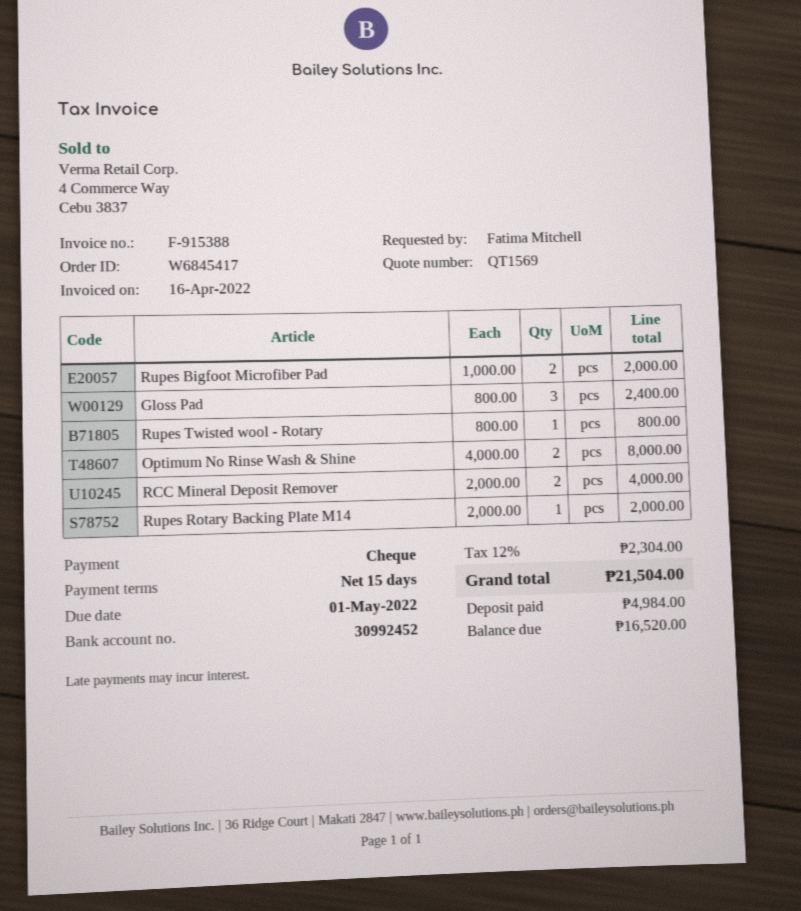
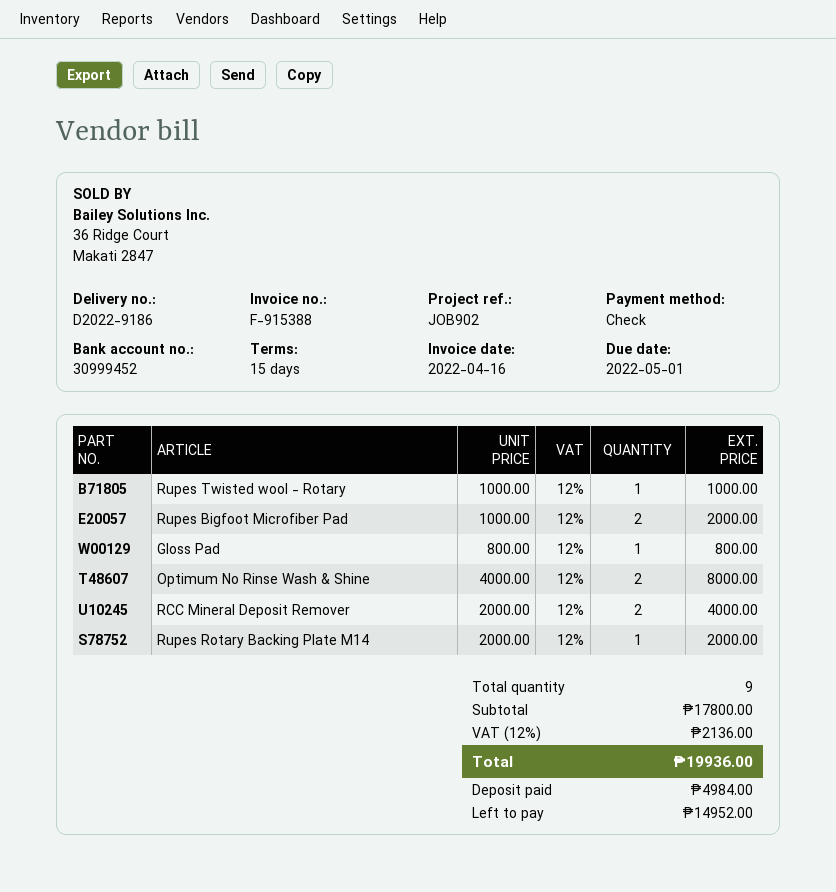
bank account: 30992452 -> 30999452
Gloss Pad: 3 x 800.00 = 2400.00 -> 1 x 800.00 = 800.00
Rupes Twisted wool - Rotary: 1 x 800.00 = 800.00 -> 1 x 1000.00 = 1000.00
tax: 12% = 2304.00 -> 12% = 2136.00
total: 21504.00 -> 19936.00
balance: 16520.00 -> 14952.00

